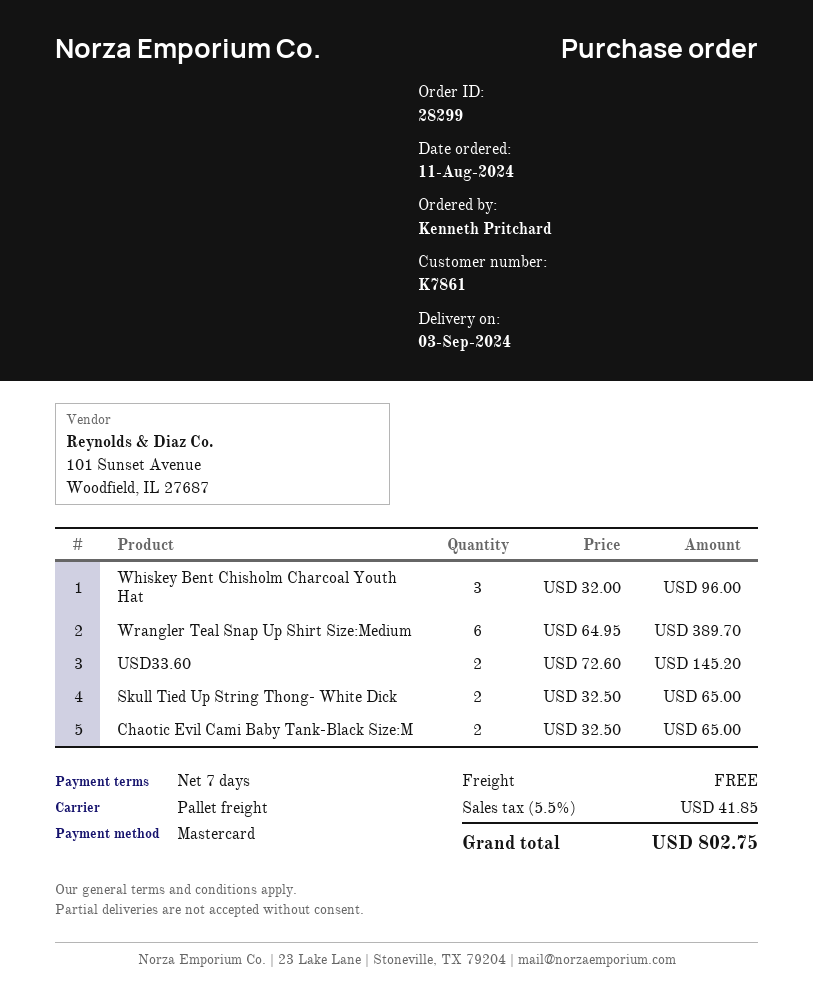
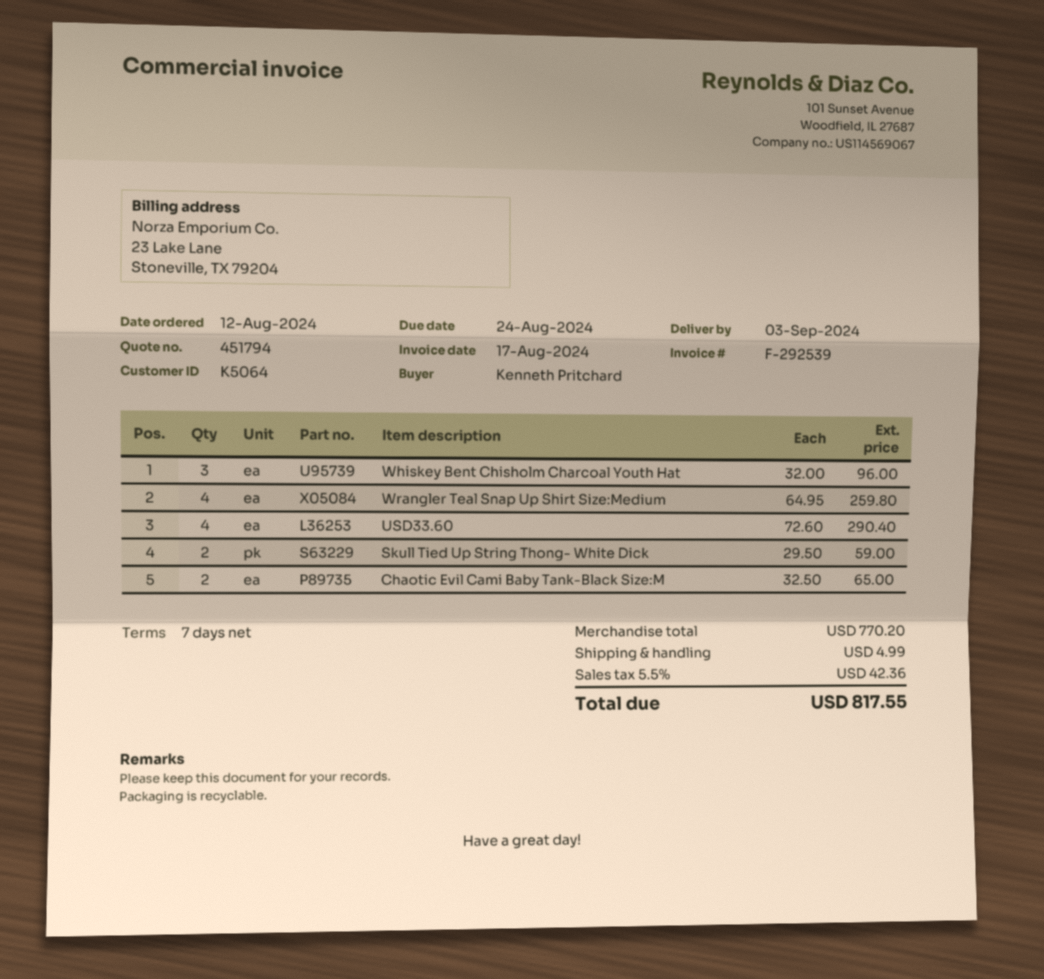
order date: 2024-08-11 -> 2024-08-12
customer number: K7861 -> K5064
Wrangler Teal Snap Up Shirt Size:Medium: 6 x 64.95 = 389.70 -> 4 x 64.95 = 259.80
USD33.60: 2 x 72.60 = 145.20 -> 4 x 72.60 = 290.40
Skull Tied Up String Thong- White Dick: 2 x 32.50 = 65.00 -> 2 x 29.50 = 59.00
shipping: 0.00 -> 4.99
tax: 5.5% = 41.85 -> 5.5% = 42.36
total: 802.75 -> 817.55

